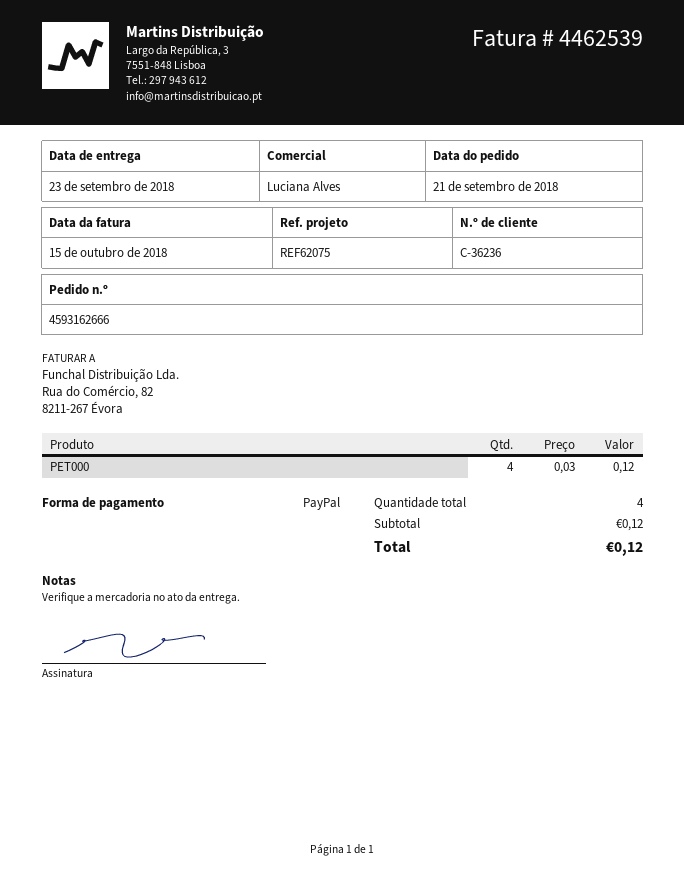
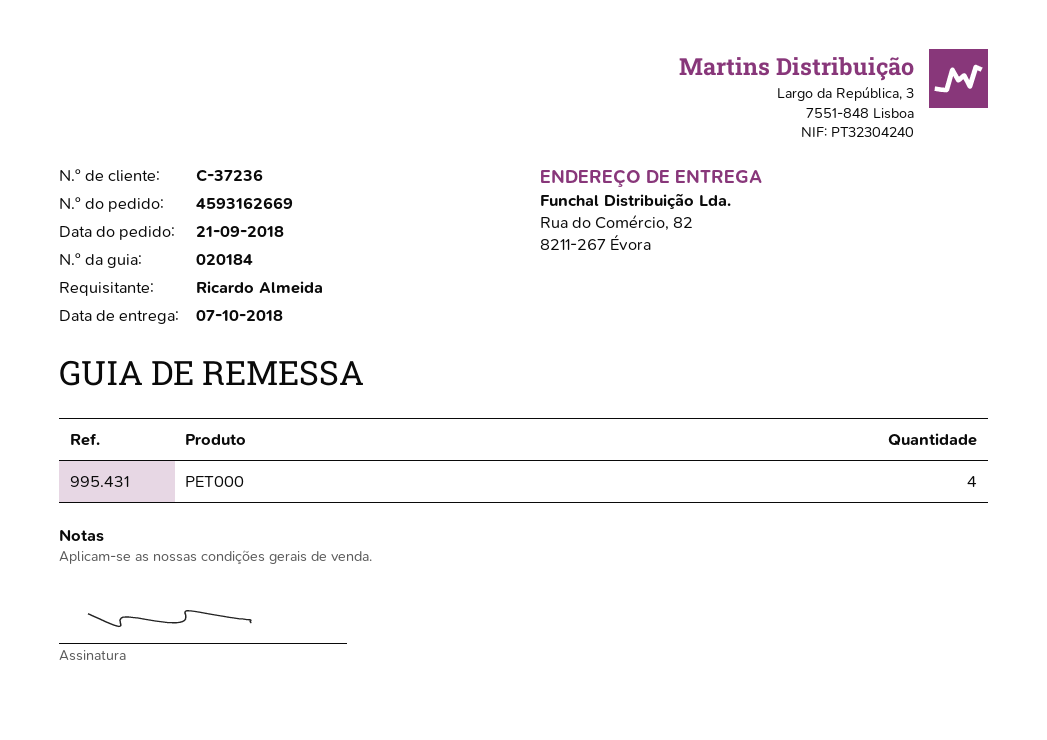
order number: 4593162666 -> 4593162669
delivery date: 2018-09-23 -> 2018-10-07
customer number: C-36236 -> C-37236

